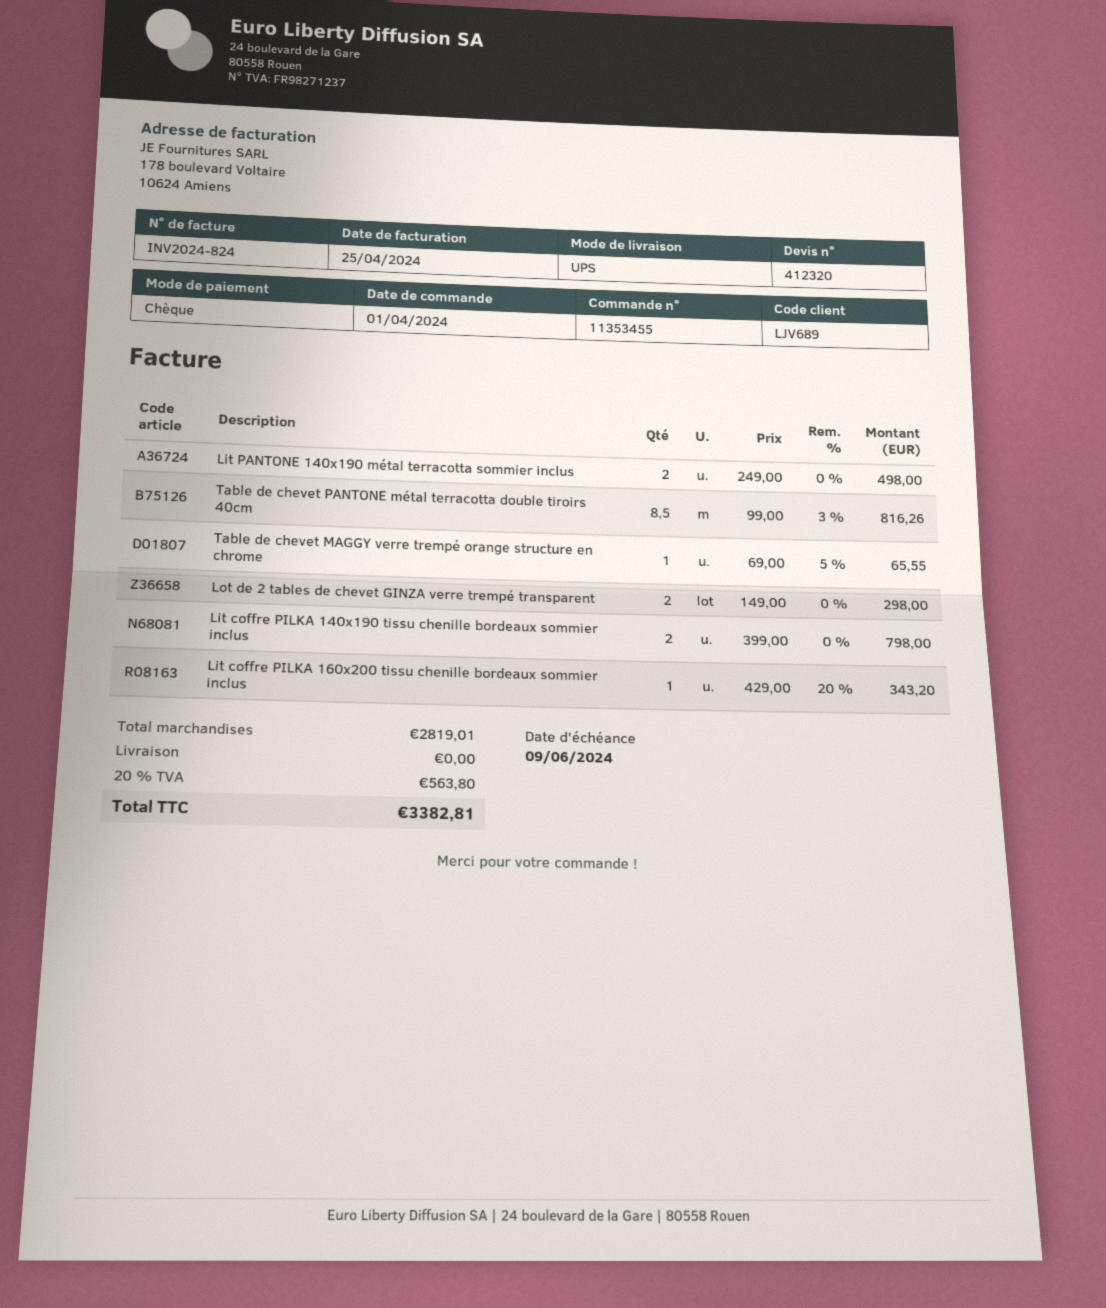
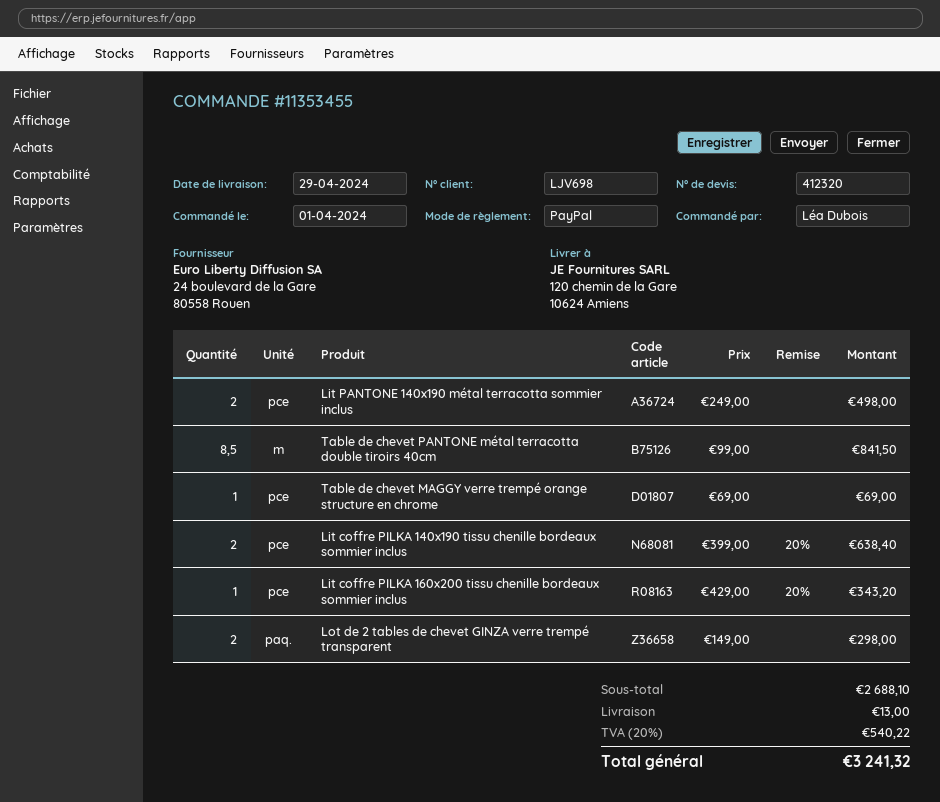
customer number: LJV689 -> LJV698
payment method: cheque -> PayPal
Table de chevet PANTONE métal terracotta double tiroirs 40cm: 8.5 x 99.00 - 3% = 816.26 -> 8.5 x 99.00 = 841.50
Table de chevet MAGGY verre trempé orange structure en chrome: 1 x 69.00 - 5% = 65.55 -> 1 x 69.00 = 69.00
Lit coffre PILKA 140x190 tissu chenille bordeaux sommier inclus: 2 x 399.00 = 798.00 -> 2 x 399.00 - 20% = 638.40
subtotal: 2819.01 -> 2688.10
shipping: 0.00 -> 13.00
tax: 20% = 563.80 -> 20% = 540.22
total: 3382.81 -> 3241.32

